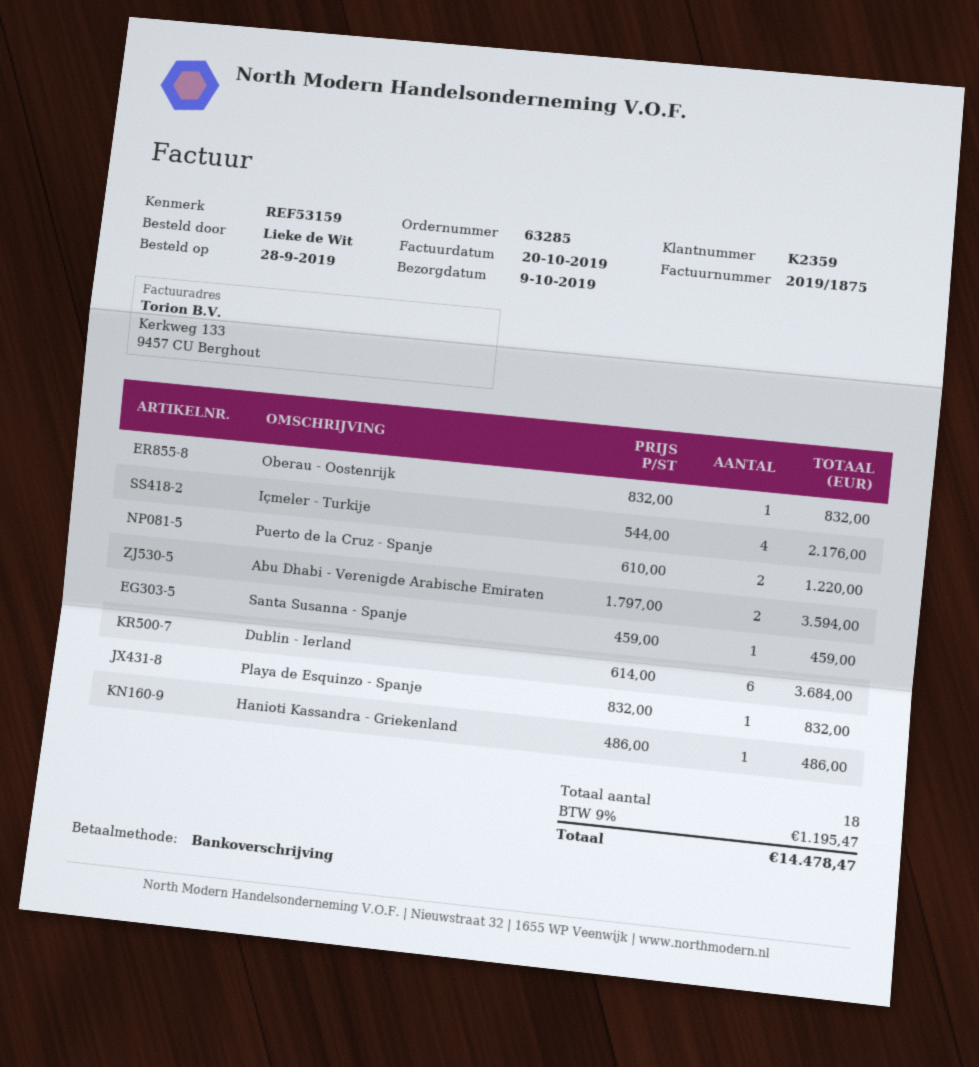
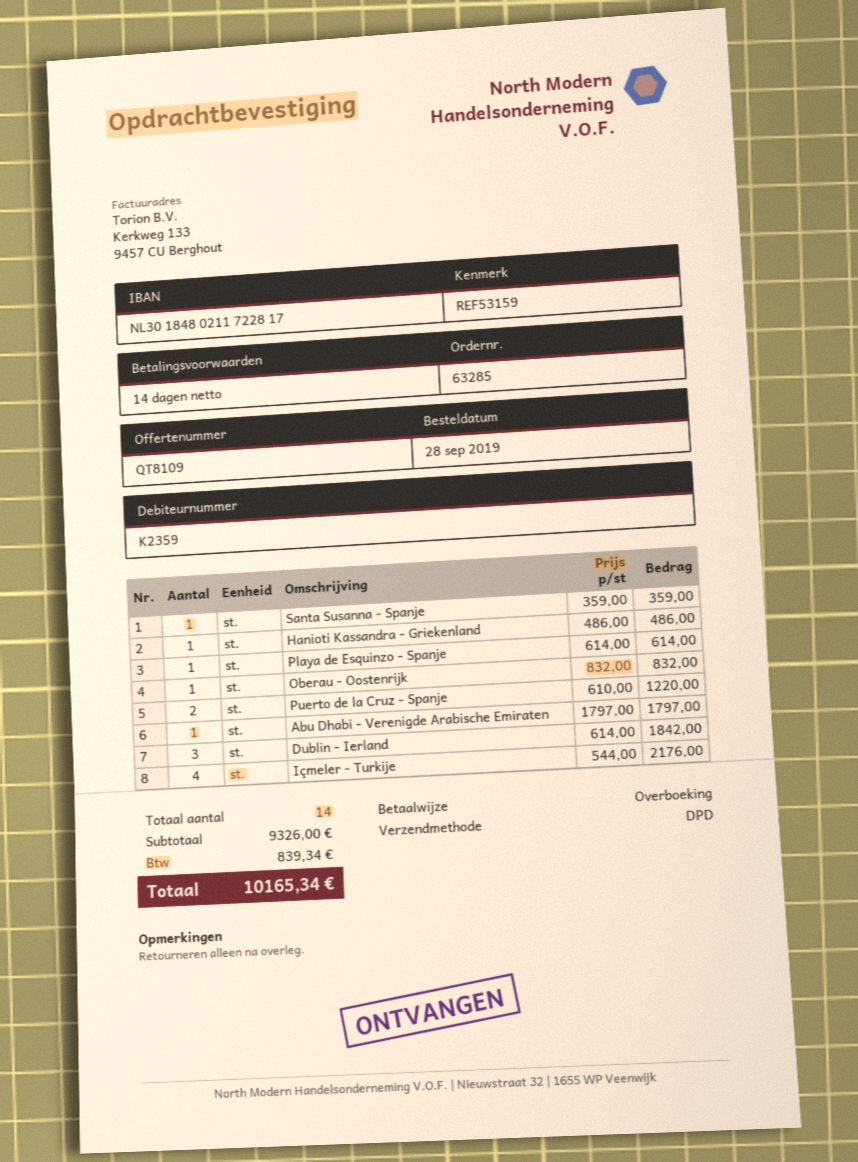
Abu Dhabi - Verenigde Arabische Emiraten: 2 x 1797.00 = 3594.00 -> 1 x 1797.00 = 1797.00
Santa Susanna - Spanje: 1 x 459.00 = 459.00 -> 1 x 359.00 = 359.00
Dublin - Ierland: 6 x 614.00 = 3684.00 -> 3 x 614.00 = 1842.00
Playa de Esquinzo - Spanje: 1 x 832.00 = 832.00 -> 1 x 614.00 = 614.00
total quantity: 18 -> 14
tax: 1195.47 -> 839.34
total: 14478.47 -> 10165.34

